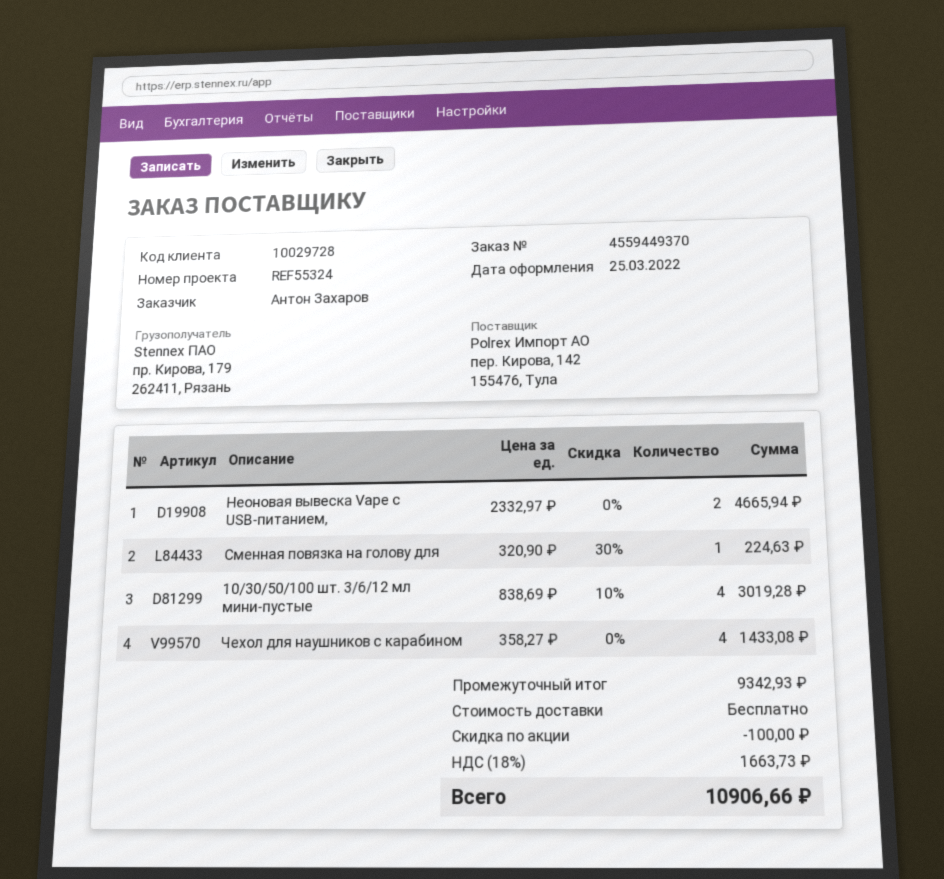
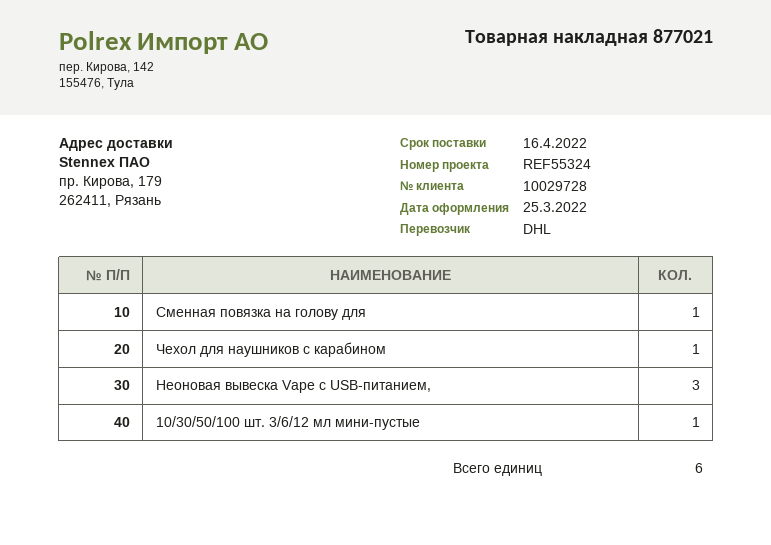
Неоновая вывеска Vape с USB-питанием,: 2 -> 3
10/30/50/100 шт. 3/6/12 мл мини-пустые: 4 -> 1
Чехол для наушников с карабином: 4 -> 1

